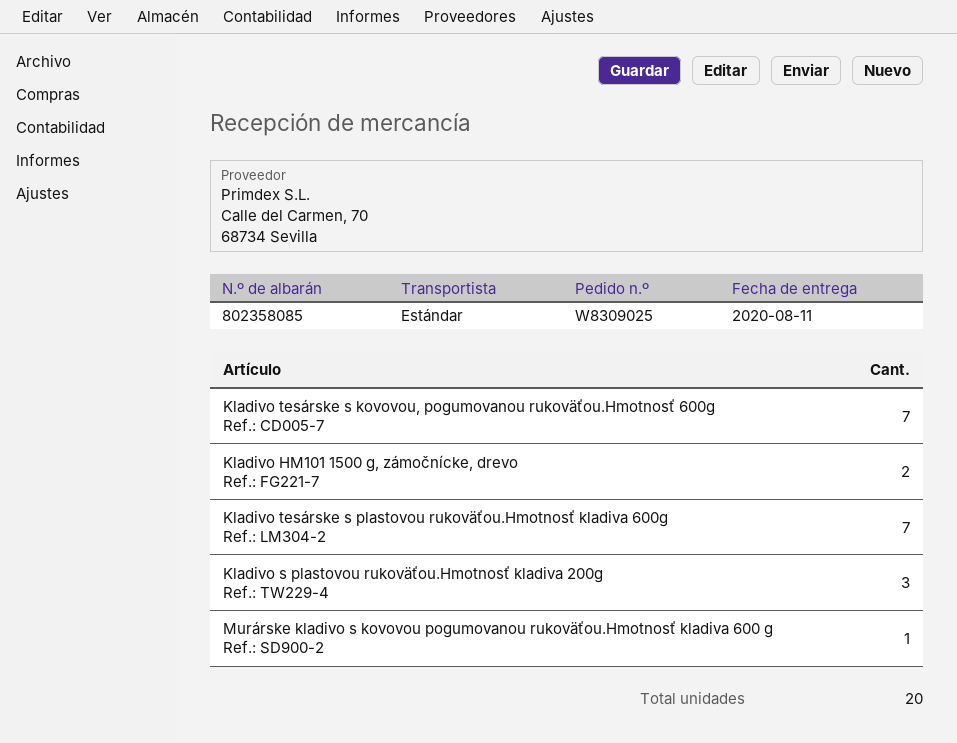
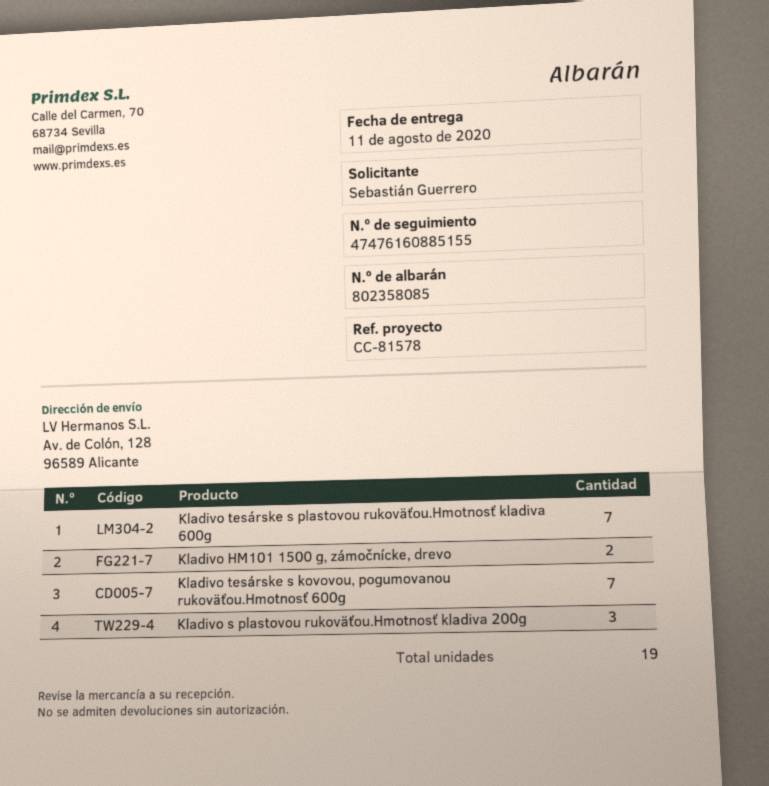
Murárske kladivo s kovovou pogumovanou rukoväťou.Hmotnosť kladiva 600 g: 1 -> none
total quantity: 20 -> 19

